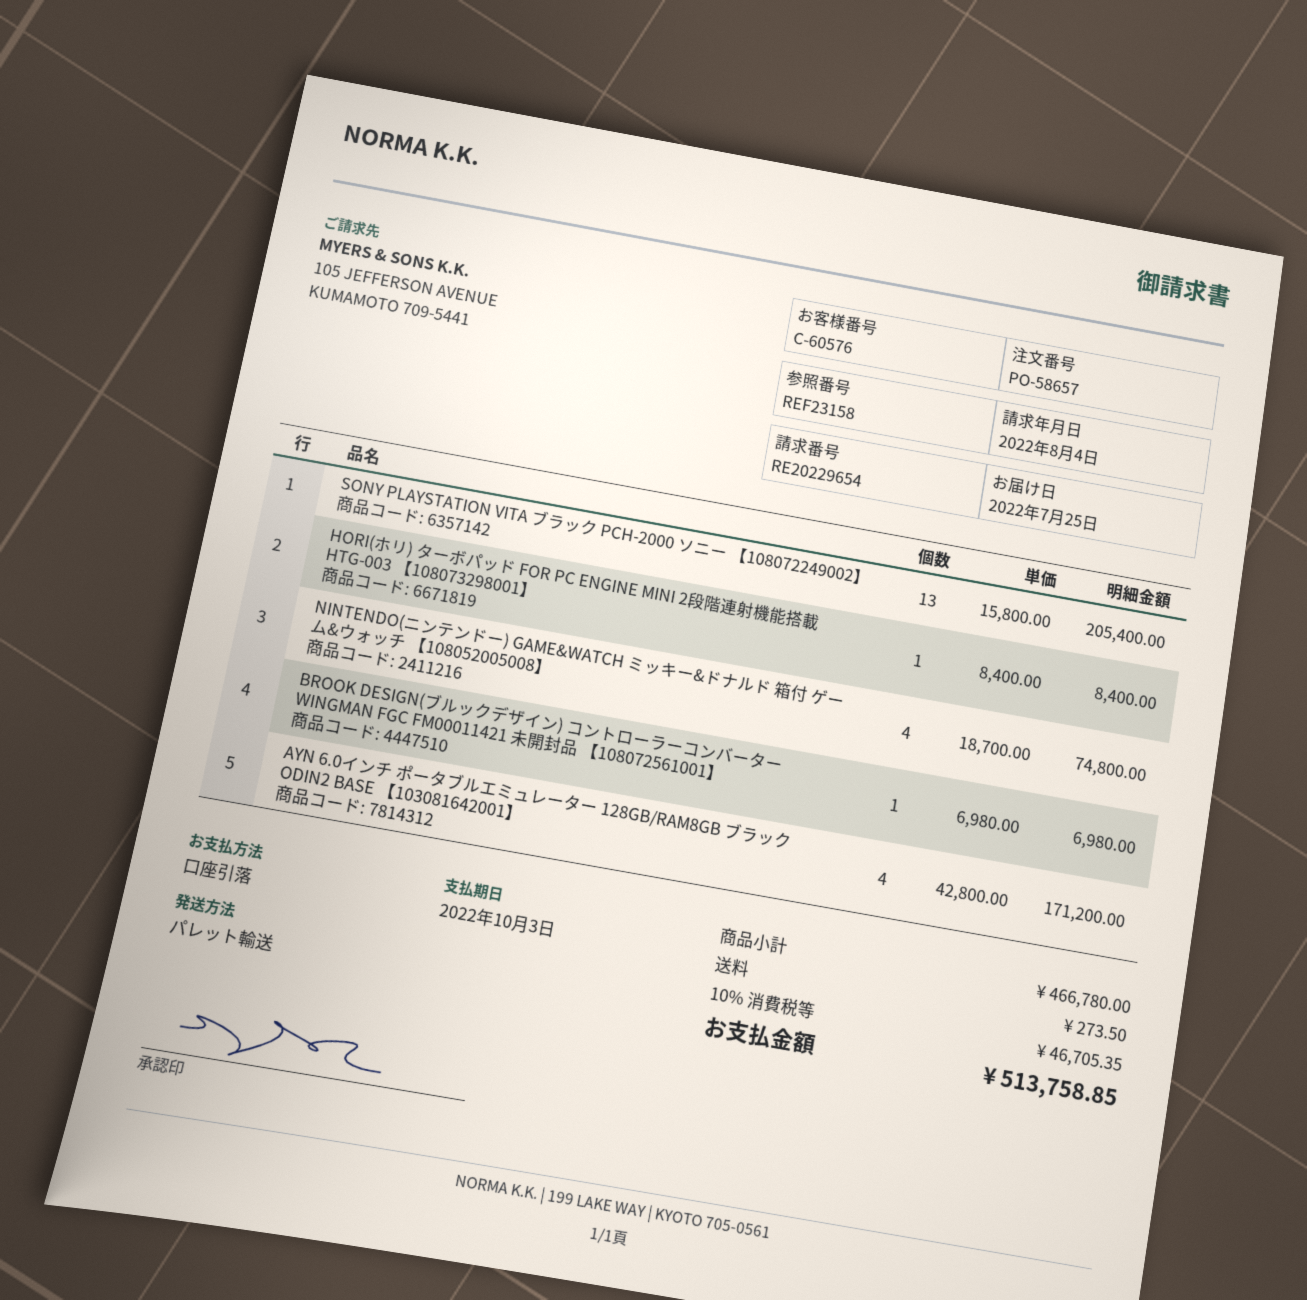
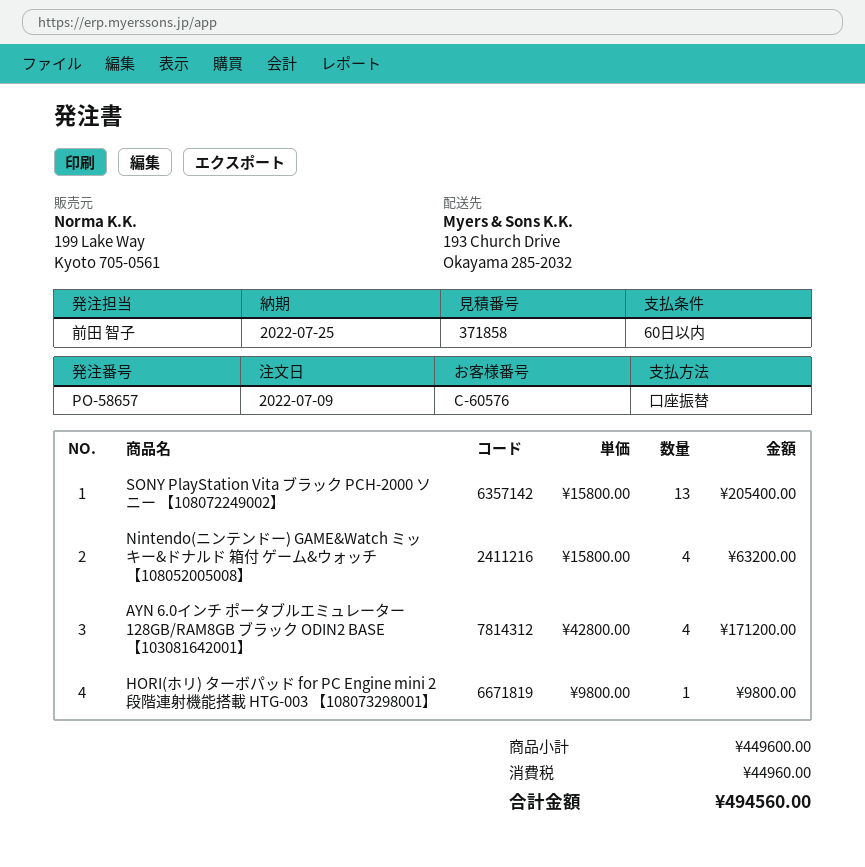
HORI(ホリ) ターボパッド FOR PC ENGINE MINI 2段階連射機能搭載 HTG-003 【108073298001】: 1 x 8400.00 = 8400.00 -> 1 x 9800.00 = 9800.00
NINTENDO(ニンテンドー) GAME&WATCH ミッキー&ドナルド 箱付 ゲーム&ウォッチ 【108052005008】: 4 x 18700.00 = 74800.00 -> 4 x 15800.00 = 63200.00
BROOK DESIGN(ブルックデザイン) コントローラーコンバーター WINGMAN FGC FM00011421 未開封品 【108072561001】: 1 x 6980.00 = 6980.00 -> none
subtotal: 466780.00 -> 449600.00
shipping: 273.50 -> none
tax: 46705.35 -> 44960.00
total: 513758.85 -> 494560.00

